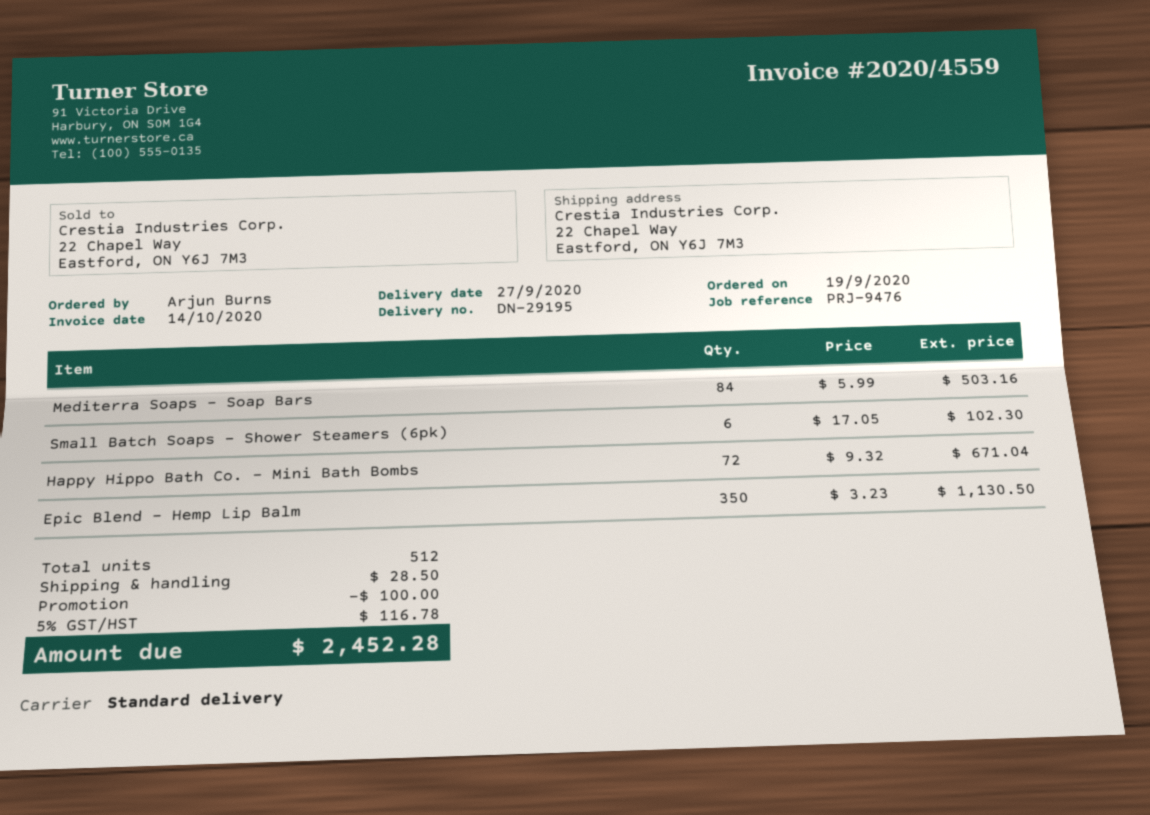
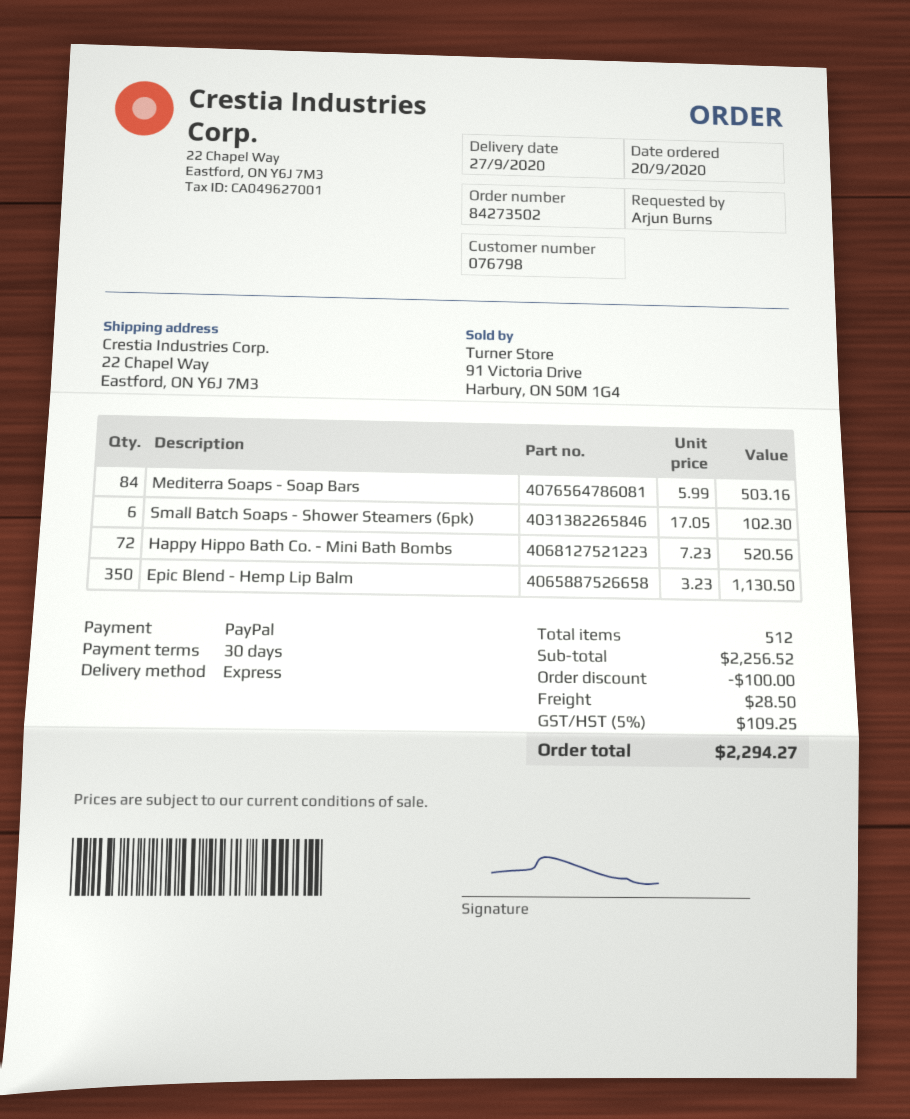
order date: 2020-09-19 -> 2020-09-20
shipping method: standard -> express
Happy Hippo Bath Co. - Mini Bath Bombs: 72 x 9.32 = 671.04 -> 72 x 7.23 = 520.56
tax: 5% = 116.78 -> 5% = 109.25
total: 2452.28 -> 2294.27

